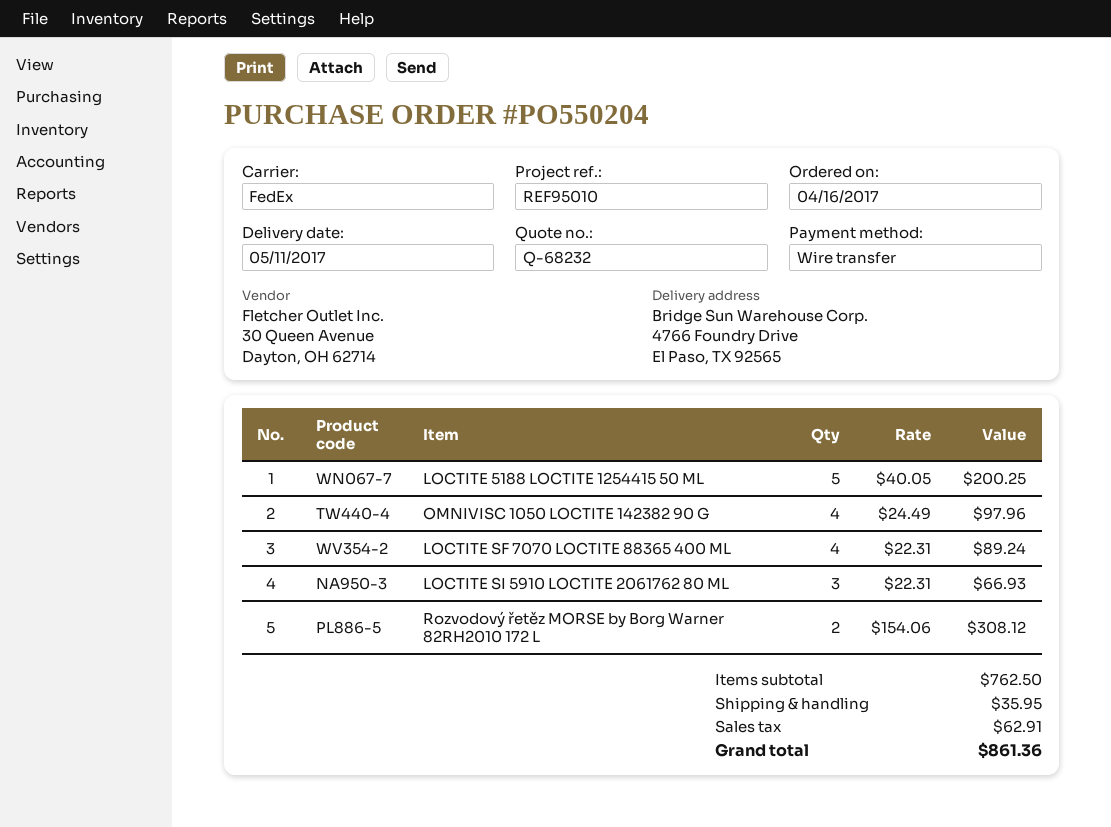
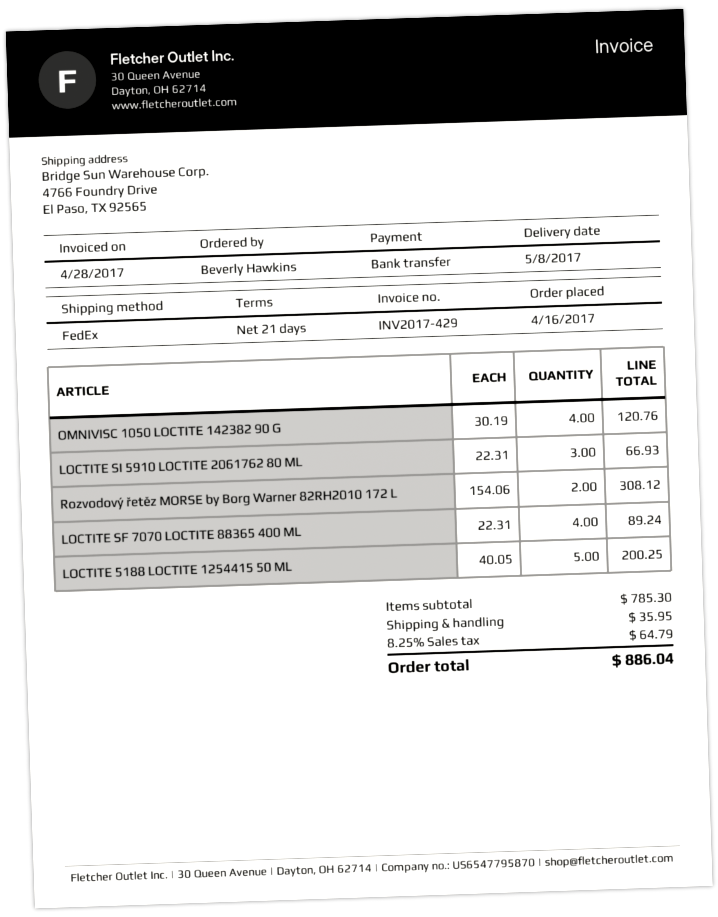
delivery date: 2017-05-11 -> 2017-05-08
OMNIVISC 1050 LOCTITE 142382 90 G: 4 x 24.49 = 97.96 -> 4 x 30.19 = 120.76
subtotal: 762.50 -> 785.30
tax: 62.91 -> 64.79
total: 861.36 -> 886.04

